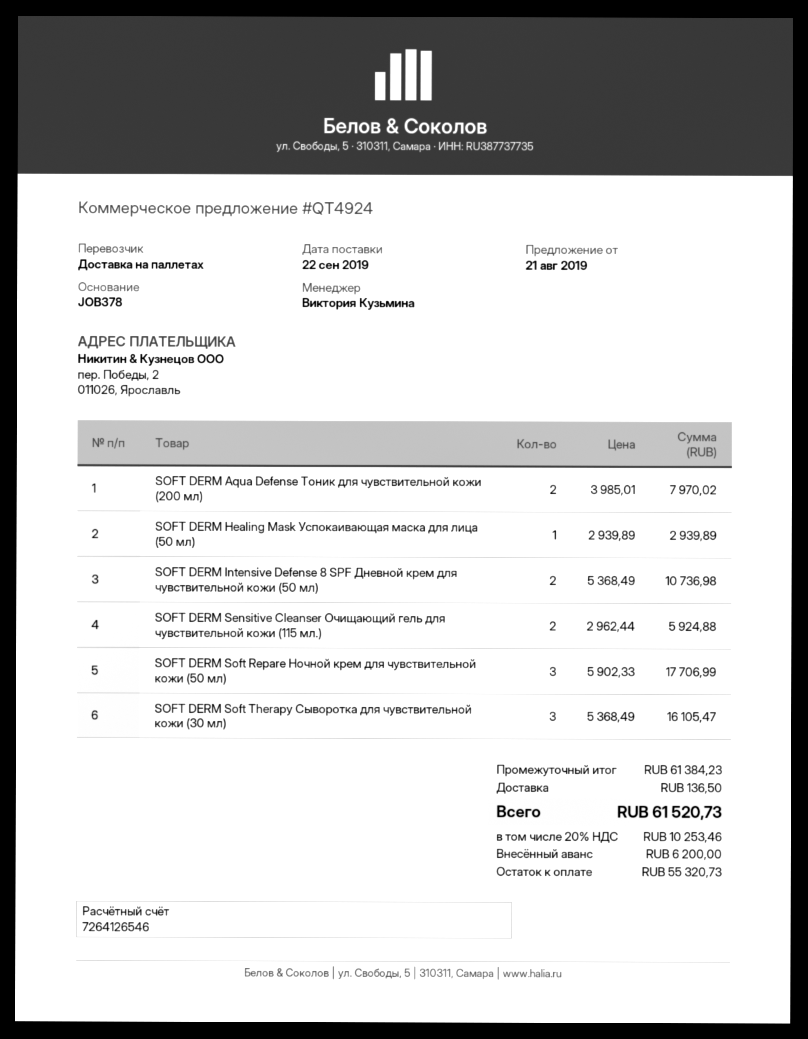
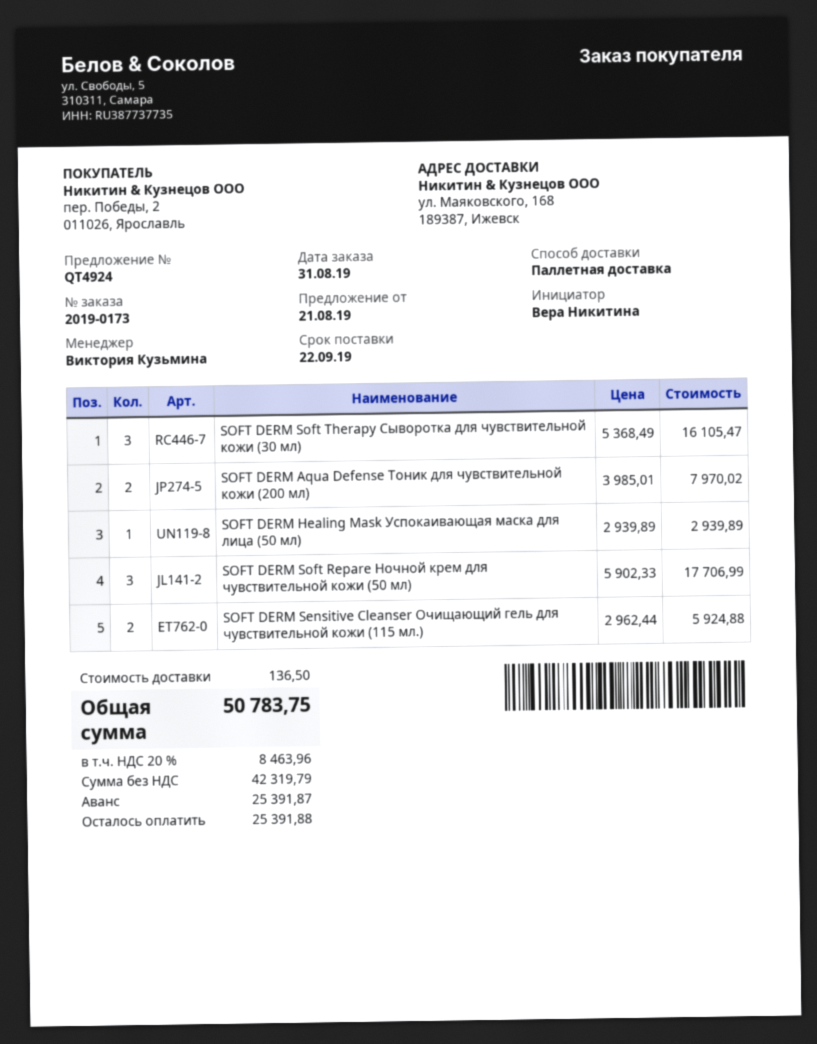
SOFT DERM Intensive Defense 8 SPF Дневной крем для чувствительной кожи (50 мл): 2 x 5368.49 = 10736.98 -> none
tax: 20% = 10253.46 -> 20% = 8463.96
total: 61520.73 -> 50783.75
deposit: 6200.00 -> 25391.87
balance: 55320.73 -> 25391.88

